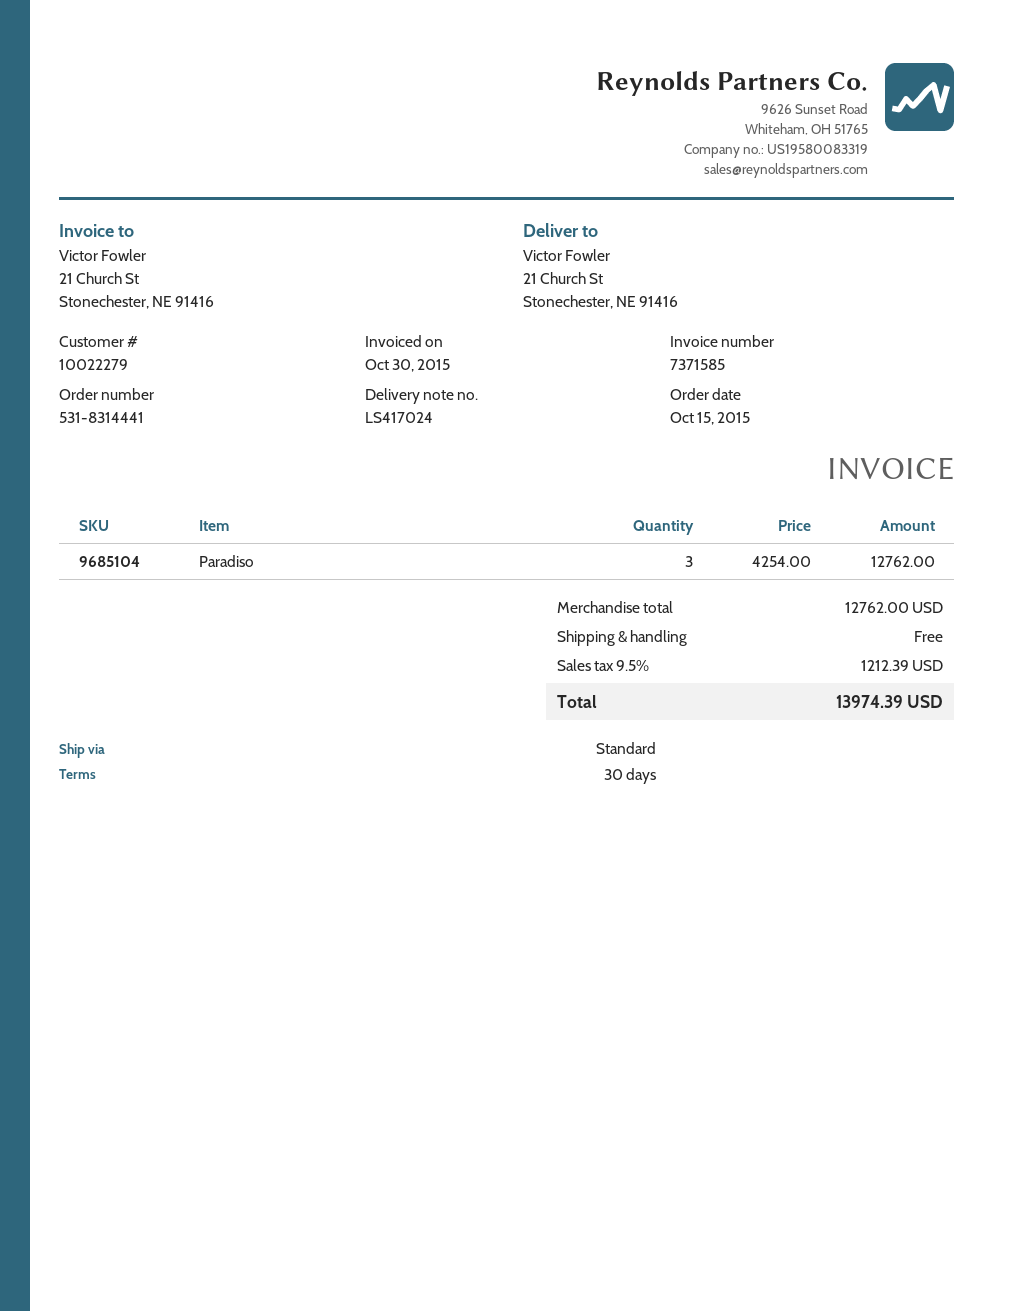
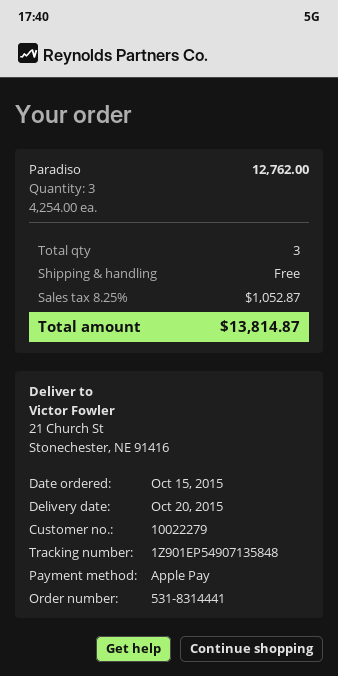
tax: 9.5% = 1212.39 -> 8.25% = 1052.87
total: 13974.39 -> 13814.87

